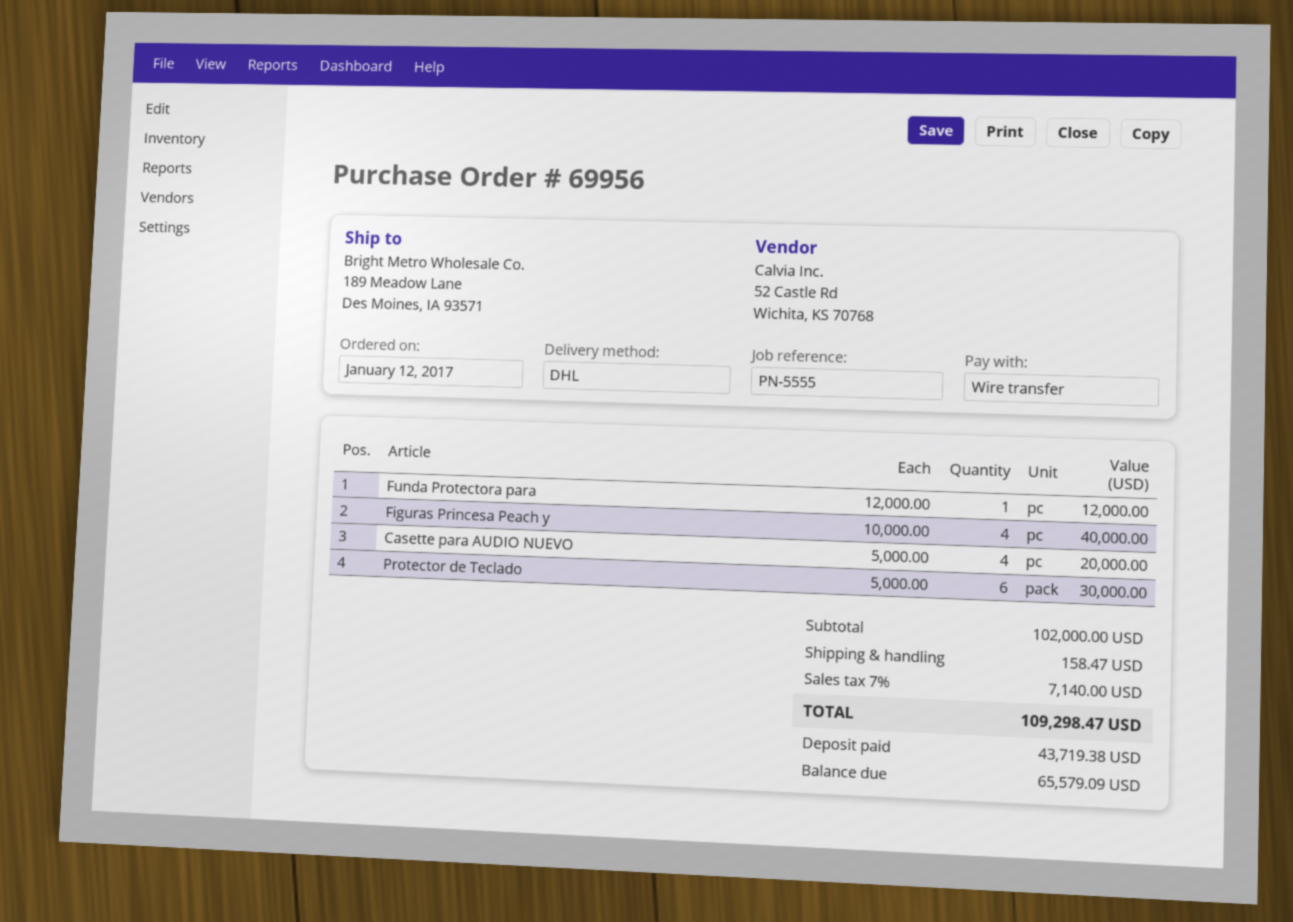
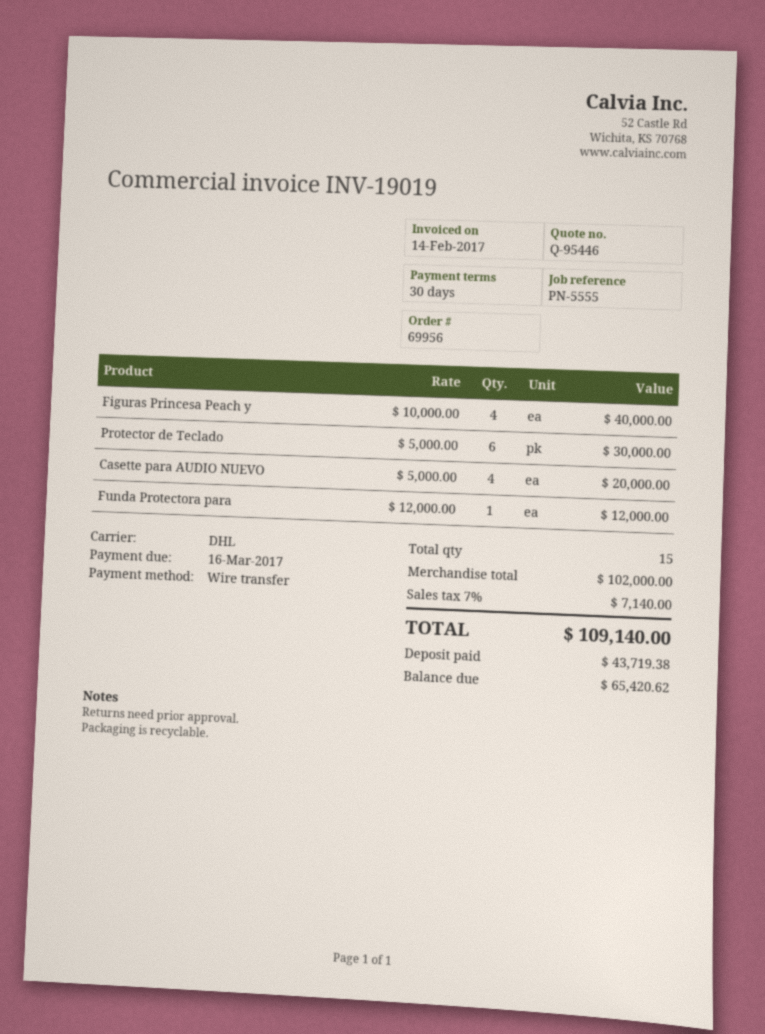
shipping: 158.47 -> none
total: 109298.47 -> 109140.00
balance: 65579.09 -> 65420.62

